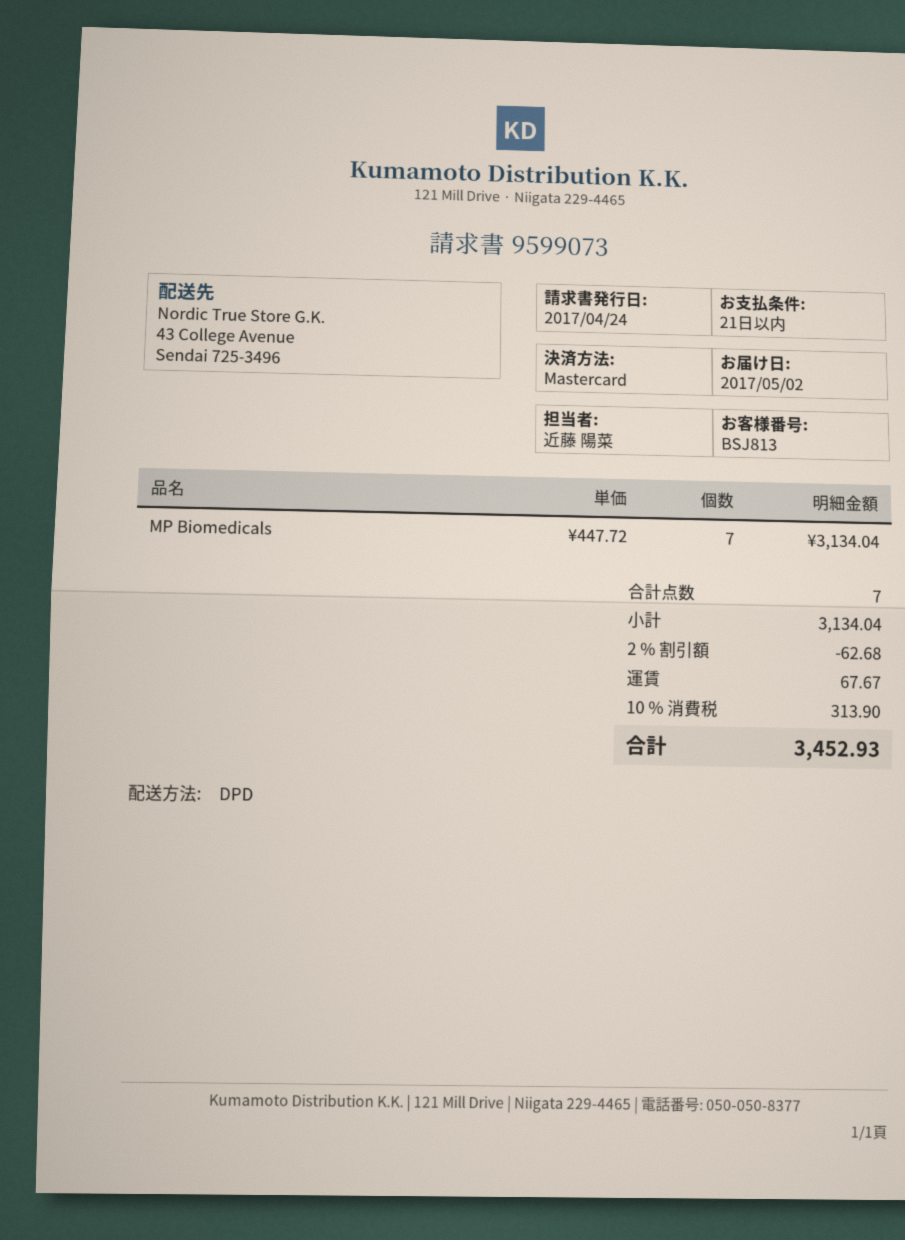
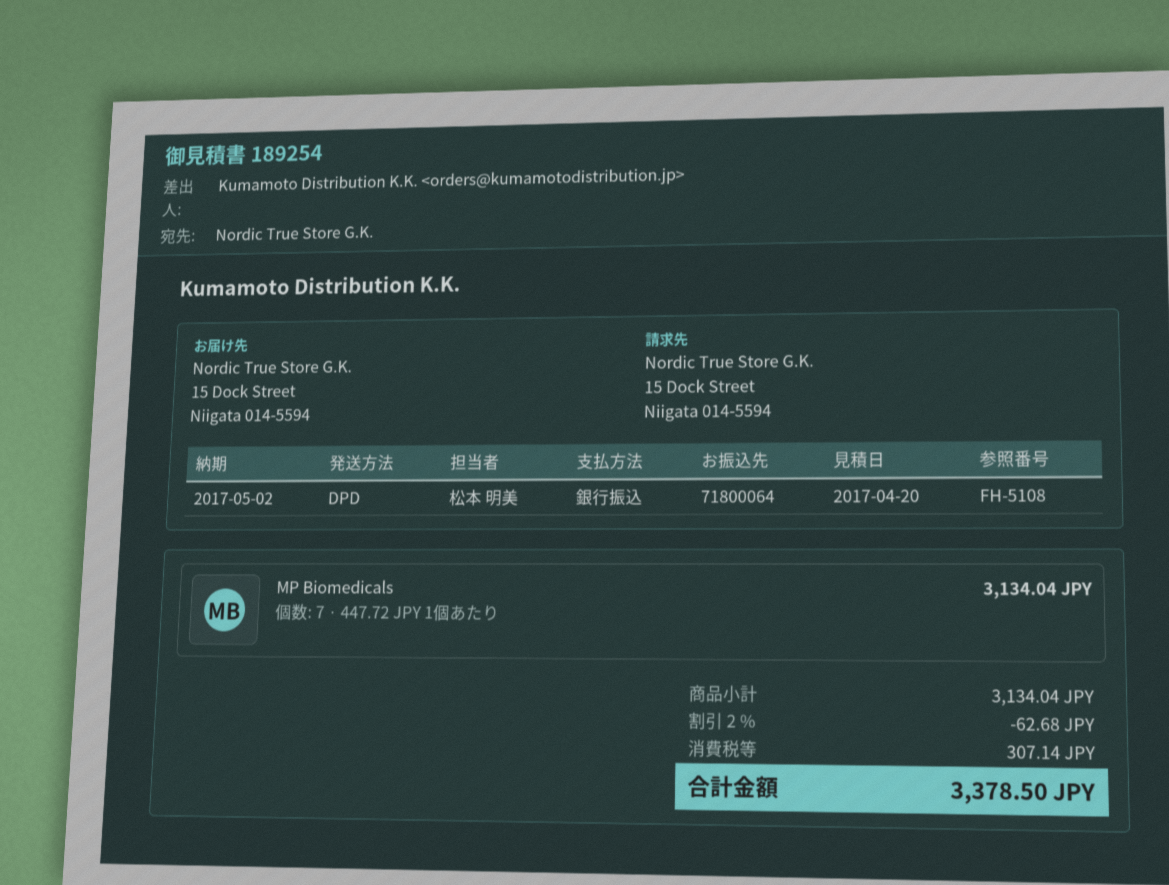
sales rep: 近藤 陽菜 -> 松本 明美
payment method: Mastercard -> bank transfer
ship to: 43 College Avenue, Sendai 725-3496 -> 15 Dock Street, Niigata 014-5594
shipping: 67.67 -> none
tax: 313.90 -> 307.14
total: 3452.93 -> 3378.50

